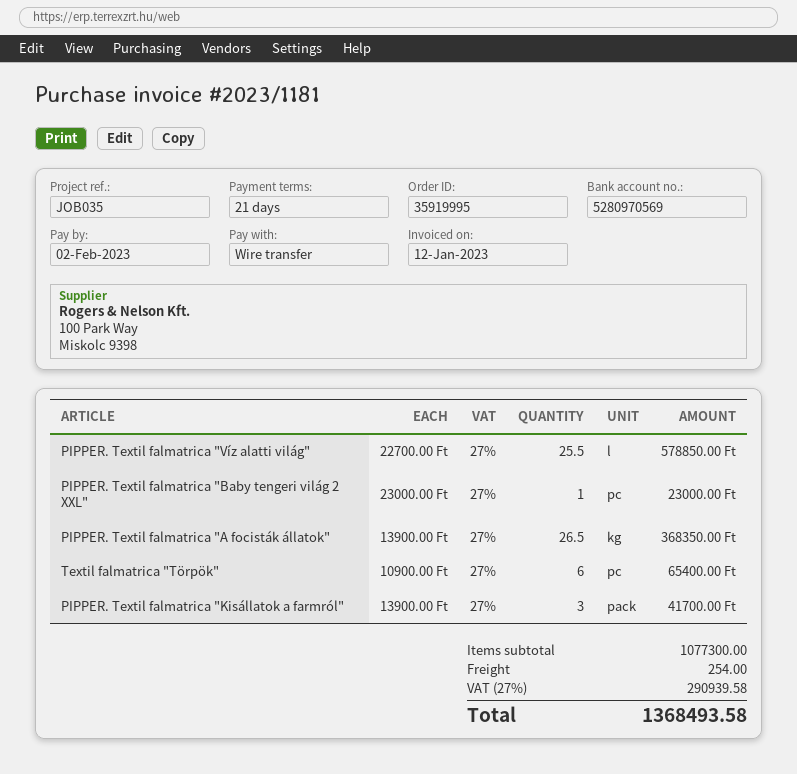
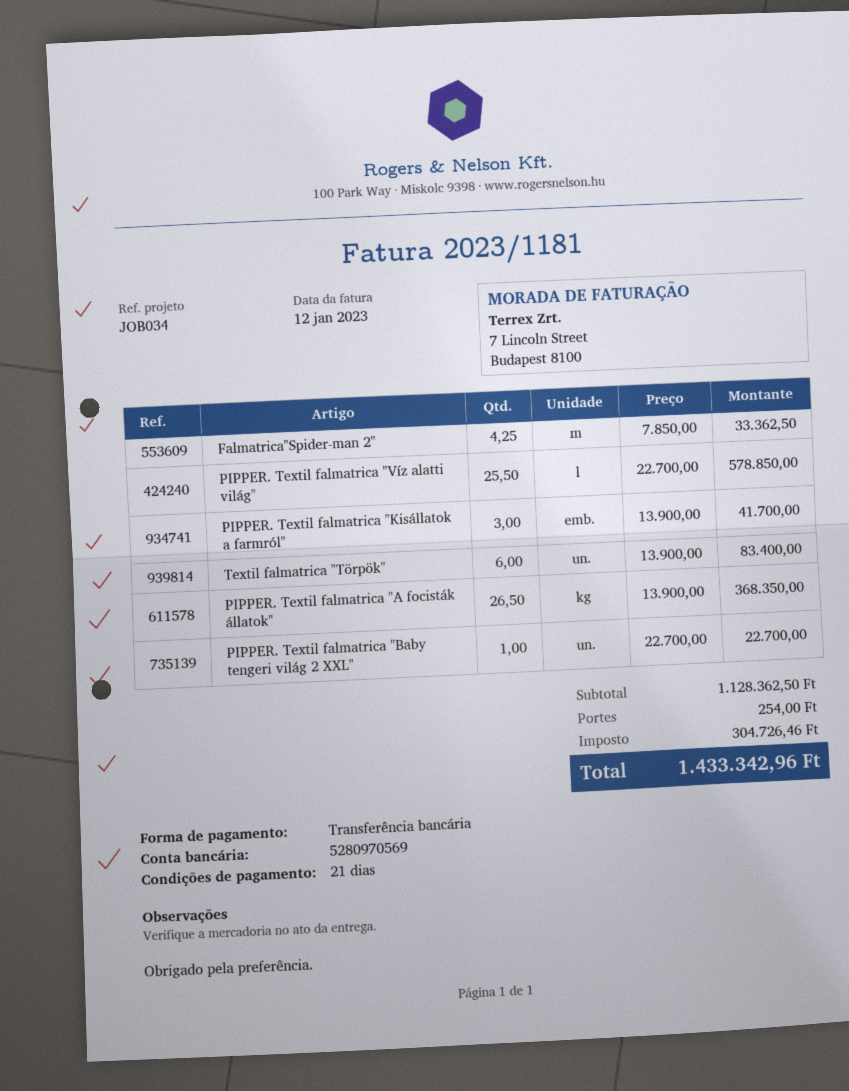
reference: JOB035 -> JOB034
PIPPER. Textil falmatrica "Baby tengeri világ 2 XXL": 1 x 23000.00 = 23000.00 -> 1 x 22700.00 = 22700.00
Textil falmatrica "Törpök": 6 x 10900.00 = 65400.00 -> 6 x 13900.00 = 83400.00
Falmatrica"Spider-man 2": none -> 4.25 x 7850.00 = 33362.50
subtotal: 1077300.00 -> 1128362.50
tax: 290939.58 -> 304726.46
total: 1368493.58 -> 1433342.96

